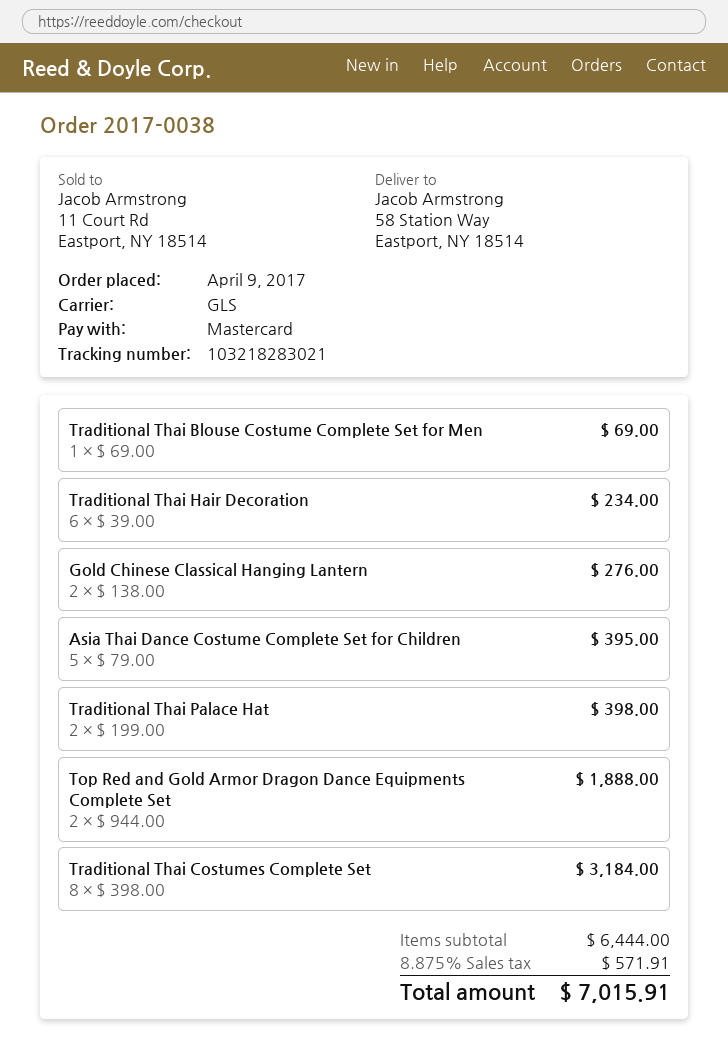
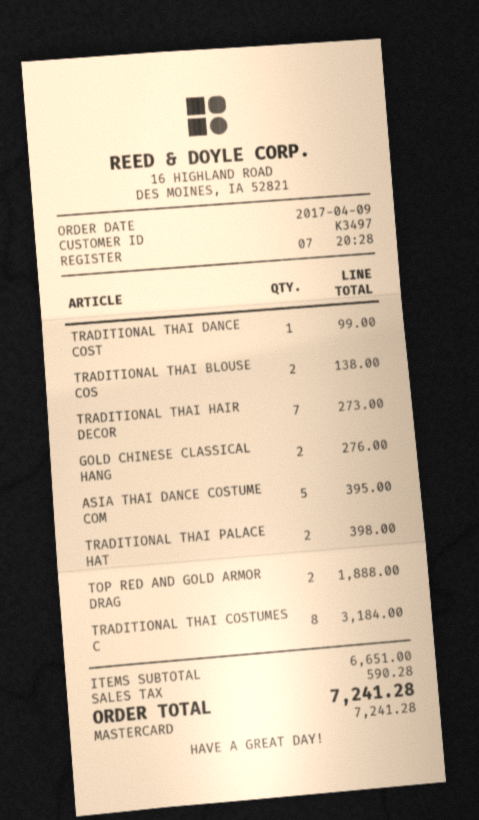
Traditional Thai Blouse Costume Complete Set for Men: 1 for 69.00 -> 2 for 138.00
Traditional Thai Hair Decoration: 6 for 234.00 -> 7 for 273.00
TRADITIONAL THAI DANCE COST: none -> 1 for 99.00
subtotal: 6444.00 -> 6651.00
tax: 571.91 -> 590.28
total: 7015.91 -> 7241.28

